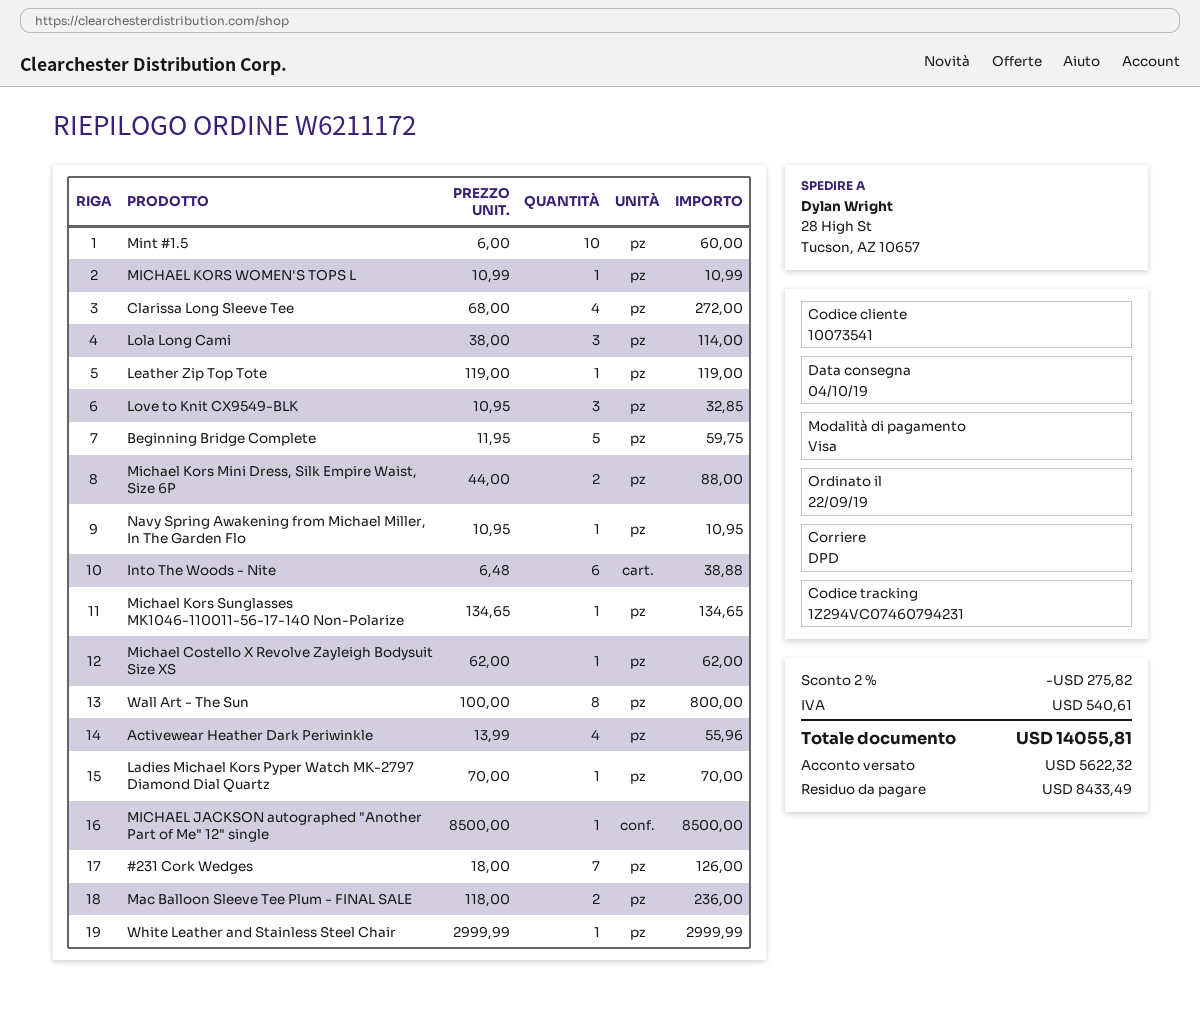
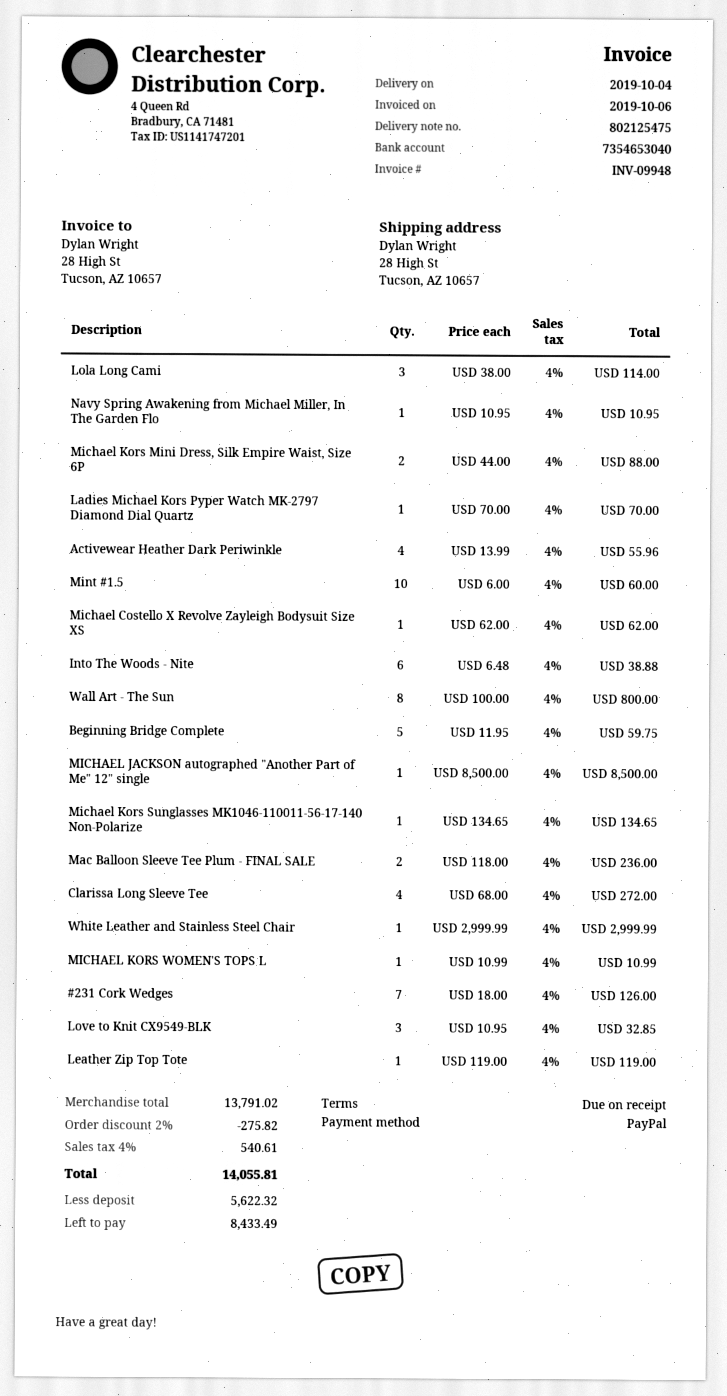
payment method: Visa -> PayPal

